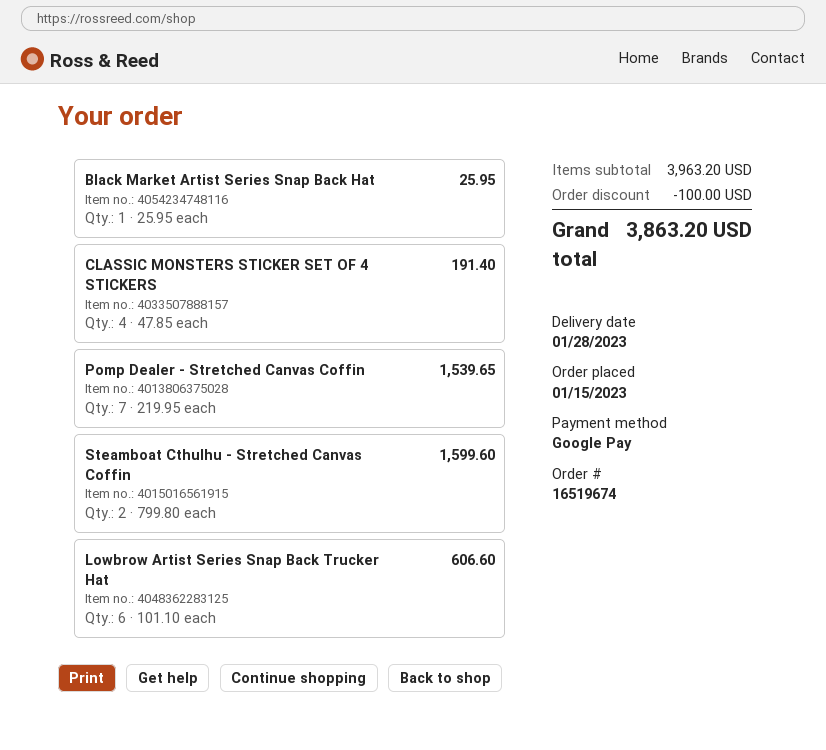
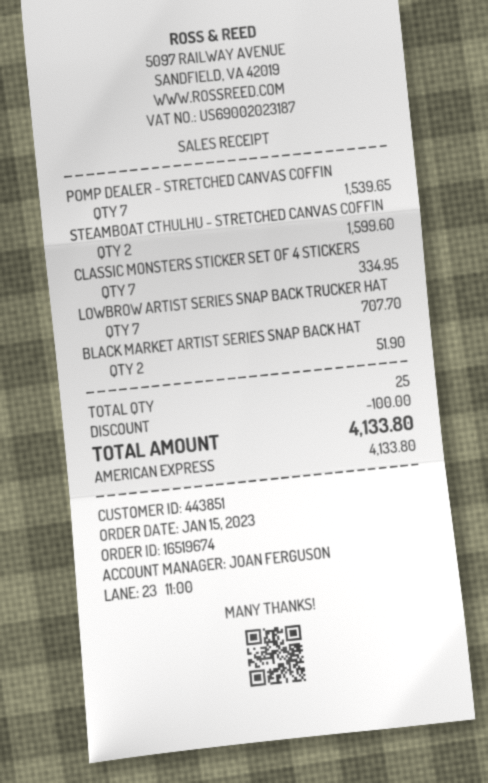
payment method: Google Pay -> American Express
Black Market Artist Series Snap Back Hat: 1 for 25.95 -> 2 for 51.90
CLASSIC MONSTERS STICKER SET OF 4 STICKERS: 4 for 191.40 -> 7 for 334.95
Lowbrow Artist Series Snap Back Trucker Hat: 6 for 606.60 -> 7 for 707.70
total: 3863.20 -> 4133.80

